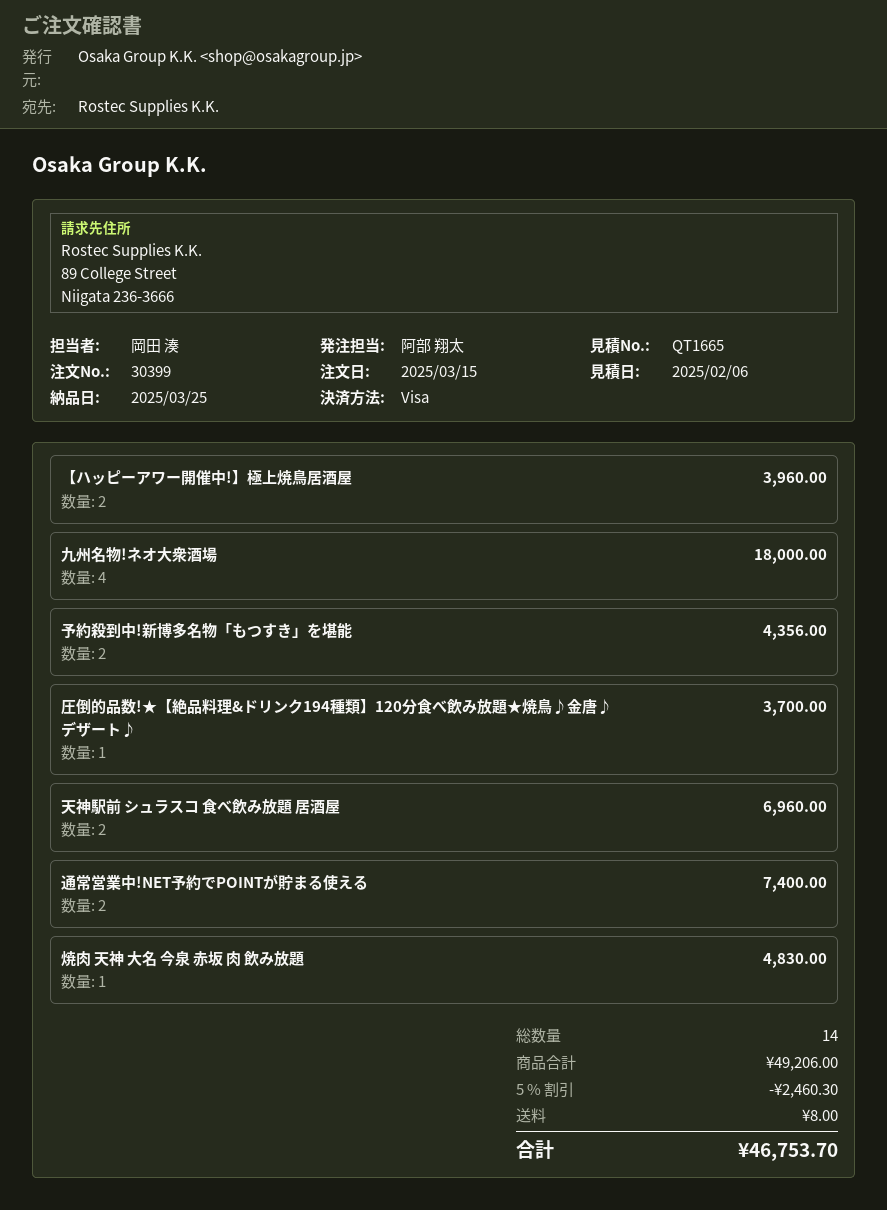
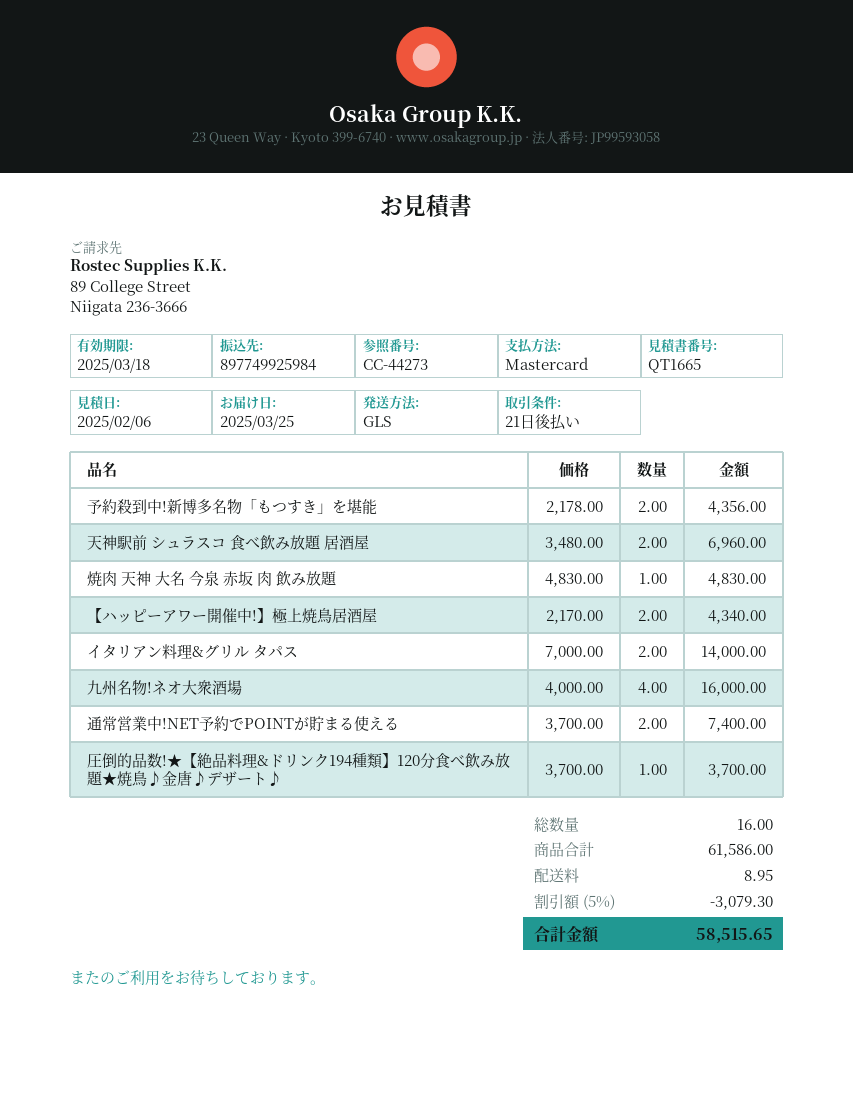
payment method: Visa -> Mastercard
【ハッピーアワー開催中!】極上焼鳥居酒屋: 2 for 3960.00 -> 2 for 4340.00
九州名物!ネオ大衆酒場: 4 for 18000.00 -> 4 for 16000.00
イタリアン料理&グリル タパス: none -> 2 for 14000.00
total quantity: 14 -> 16
subtotal: 49206.00 -> 61586.00
discount: 5% = 2460.30 -> 5% = 3079.30
shipping: 8.00 -> 8.95
total: 46753.70 -> 58515.65

